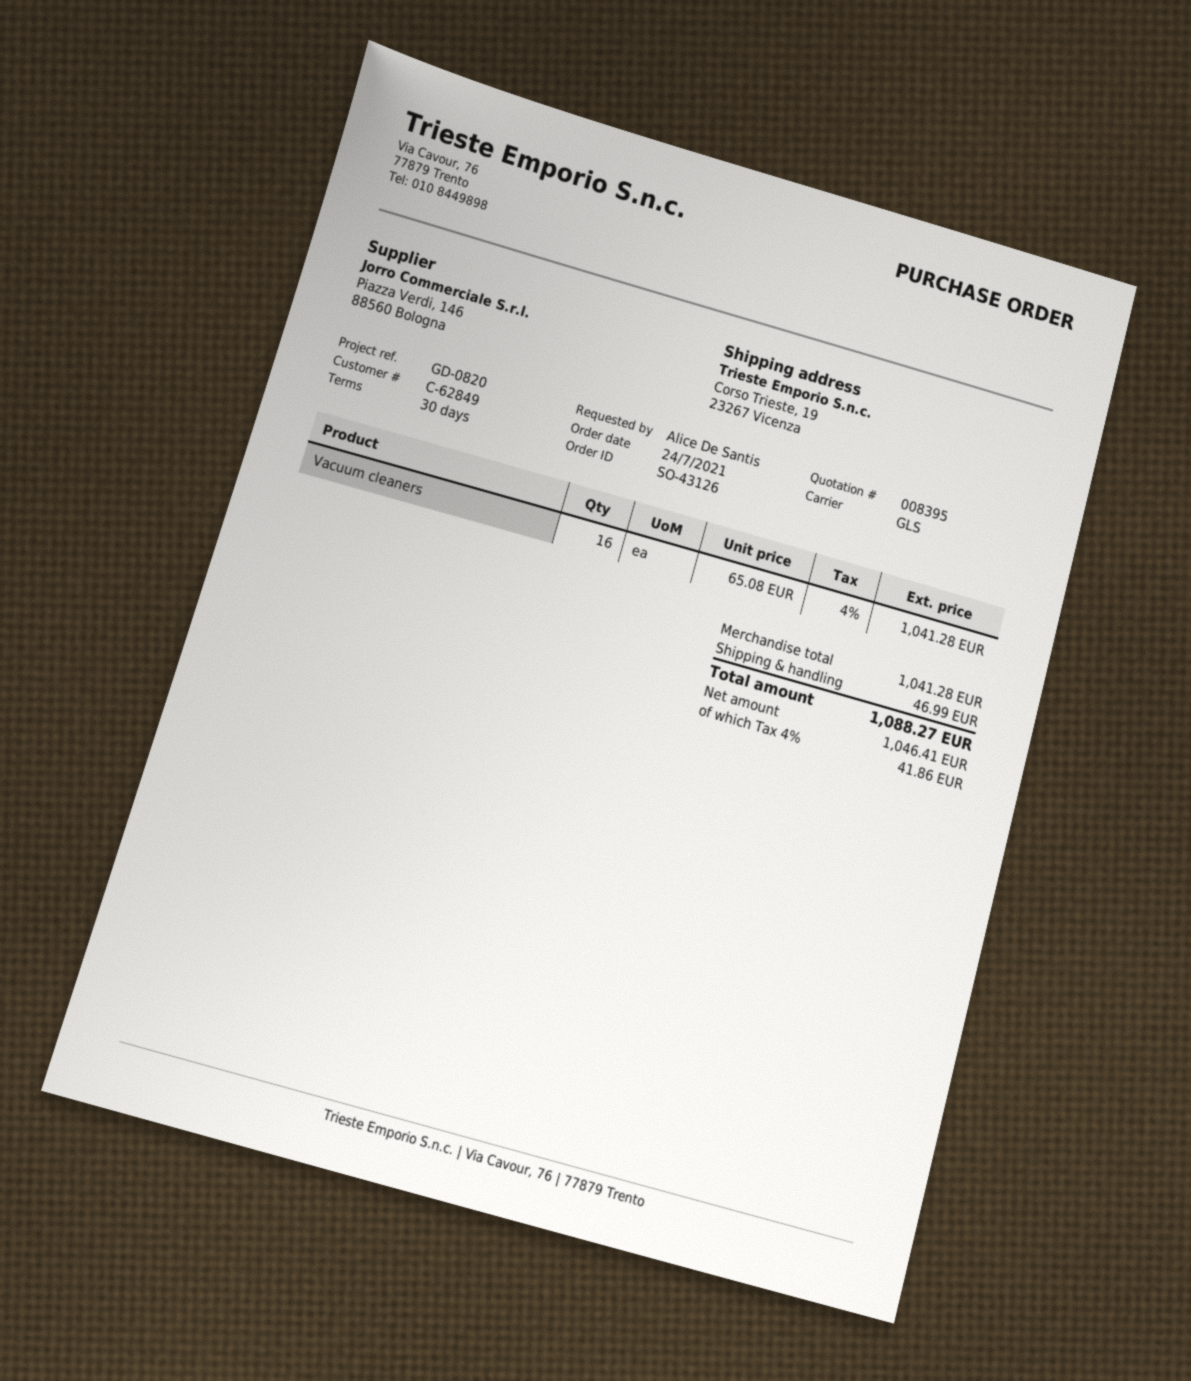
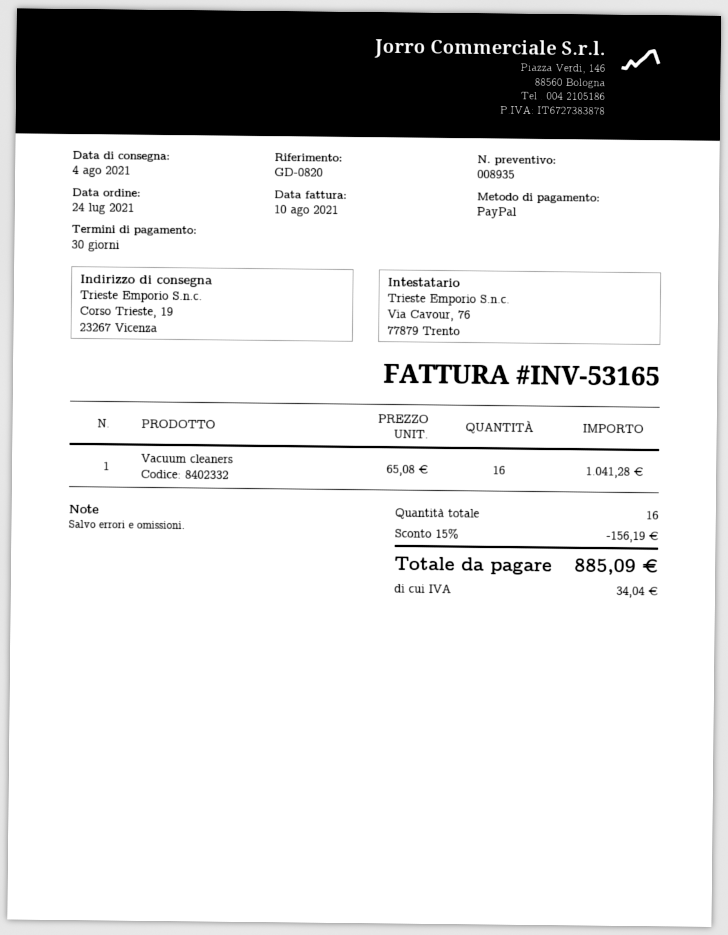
quote number: 008395 -> 008935
discount: none -> 15% = 156.19
shipping: 46.99 -> none
tax: 41.86 -> 34.04
total: 1088.27 -> 885.09

